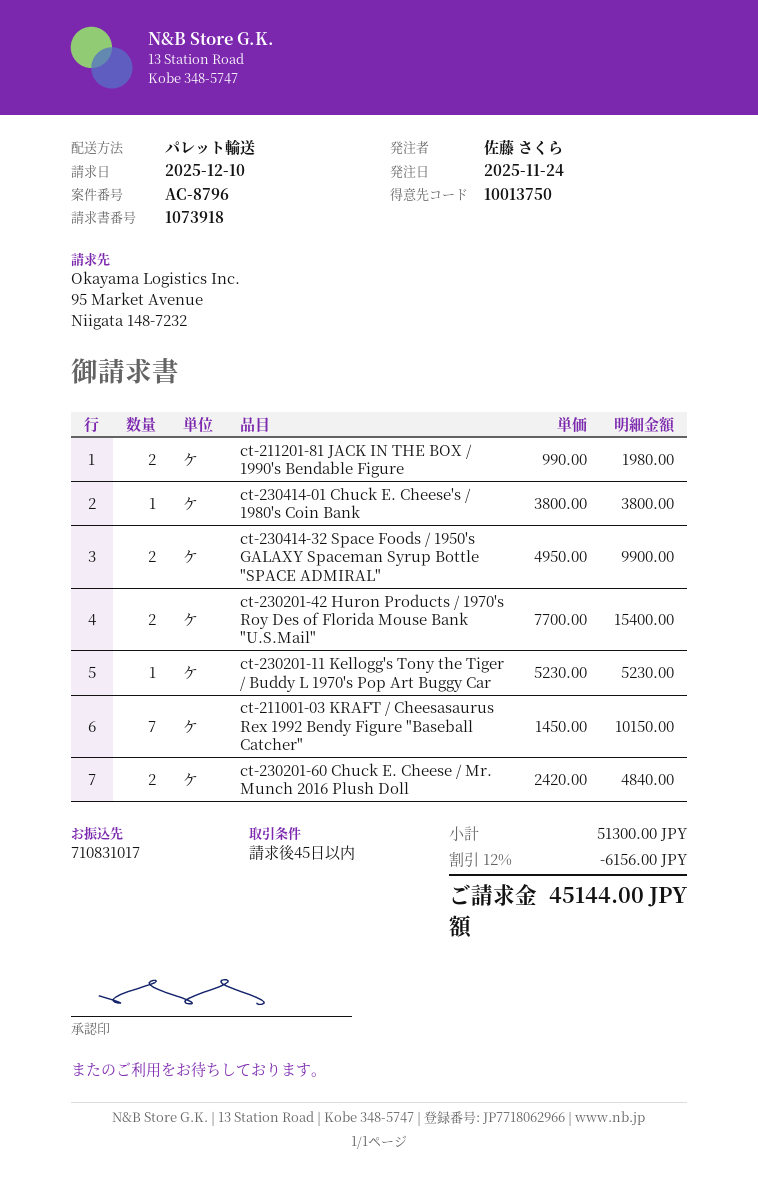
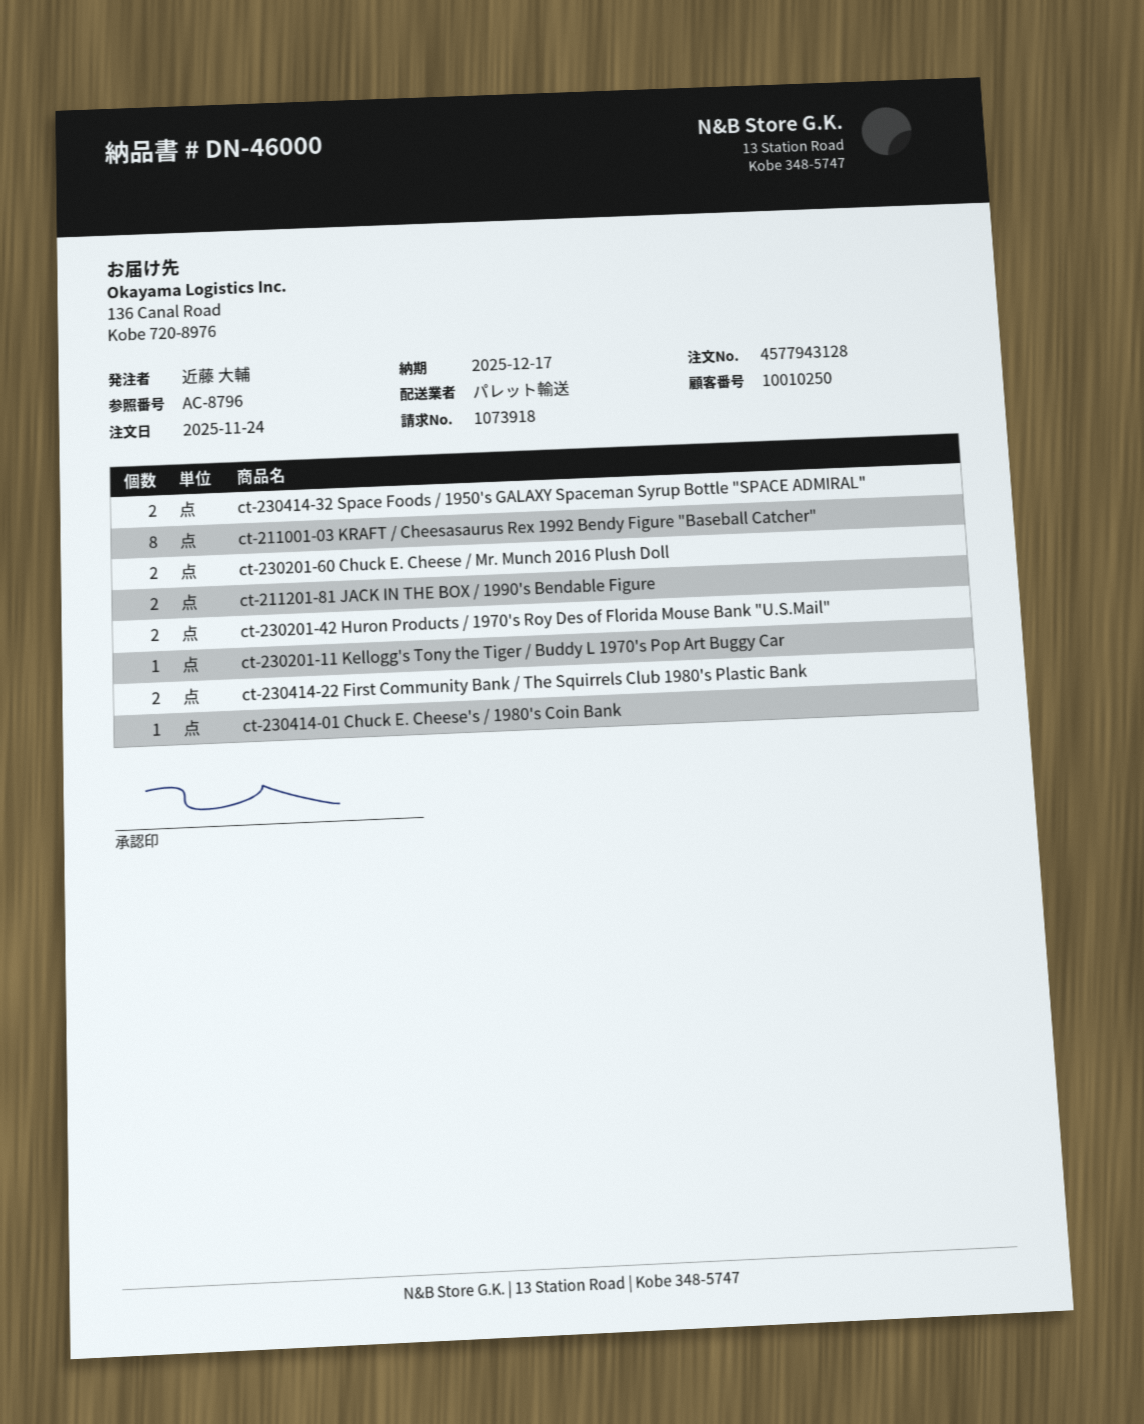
customer number: 10013750 -> 10010250
ordered by: 佐藤 さくら -> 近藤 大輔
ct-211001-03 KRAFT / Cheesasaurus Rex 1992 Bendy Figure "Baseball Catcher": 7 -> 8
ct-230414-22 First Community Bank / The Squirrels Club 1980's Plastic Bank: none -> 2

